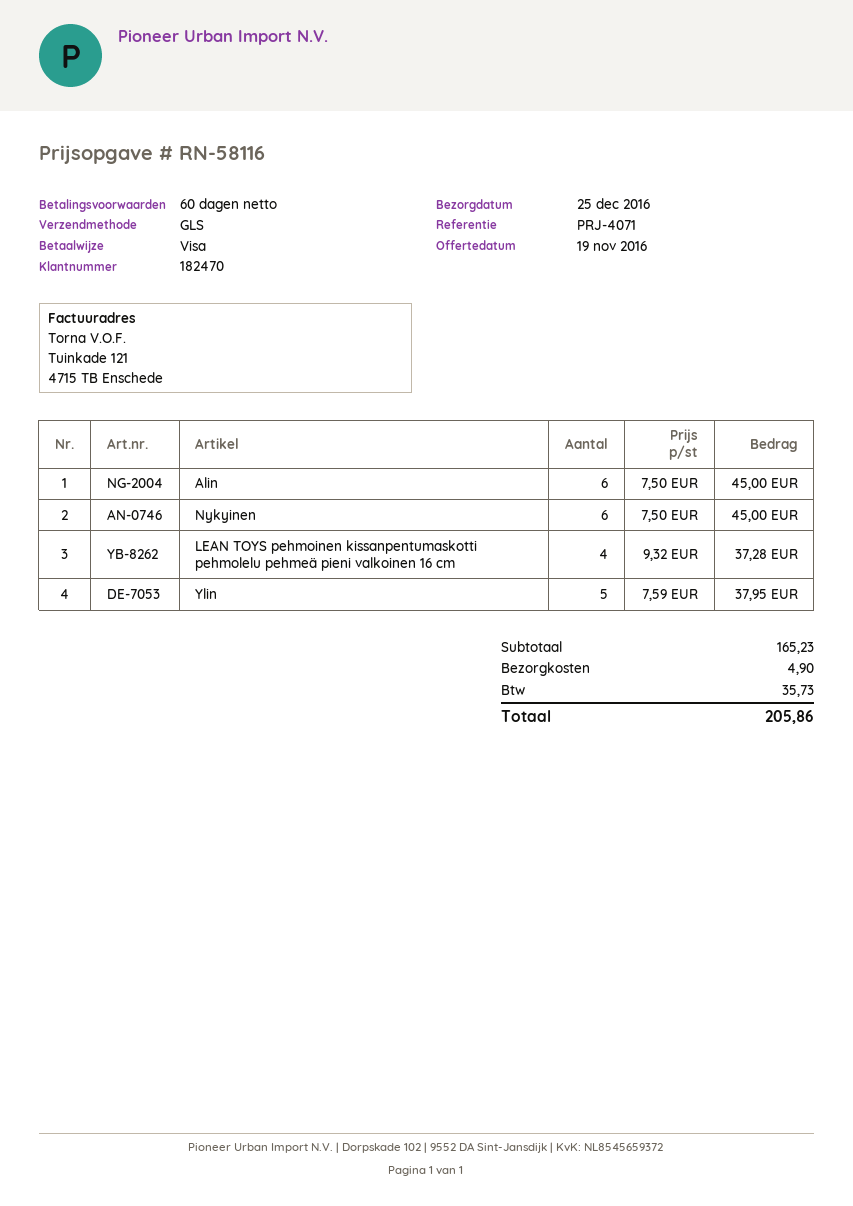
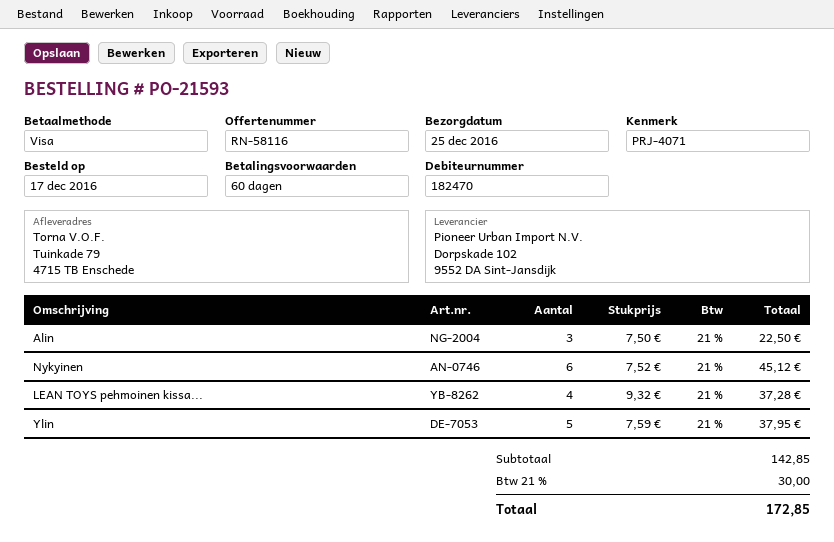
Alin: 6 x 7.50 = 45.00 -> 3 x 7.50 = 22.50
Nykyinen: 6 x 7.50 = 45.00 -> 6 x 7.52 = 45.12
subtotal: 165.23 -> 142.85
shipping: 4.90 -> none
tax: 35.73 -> 30.00
total: 205.86 -> 172.85

